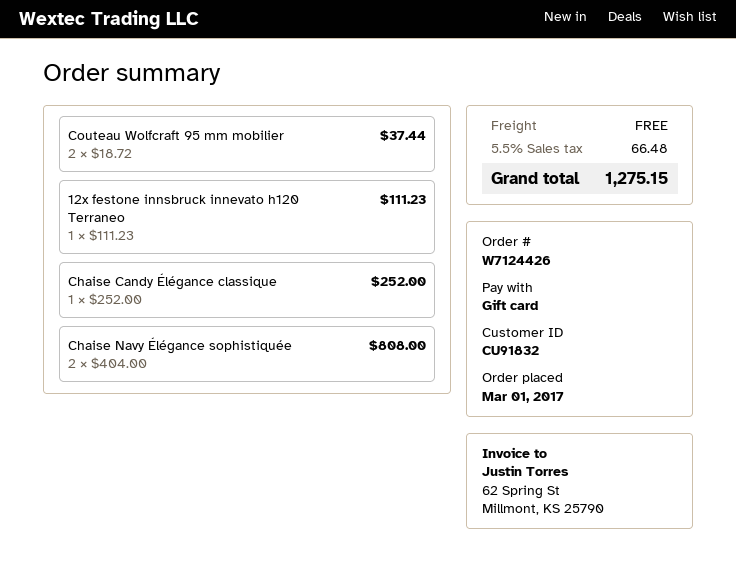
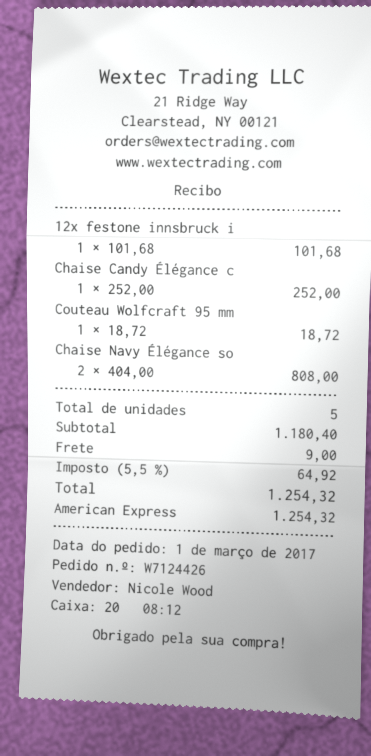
payment method: gift card -> American Express
Couteau Wolfcraft 95 mm mobilier: 2 x 18.72 = 37.44 -> 1 x 18.72 = 18.72
12x festone innsbruck innevato h120 Terraneo: 1 x 111.23 = 111.23 -> 1 x 101.68 = 101.68
shipping: 0.00 -> 9.00
tax: 5.5% = 66.48 -> 5.5% = 64.92
total: 1275.15 -> 1254.32

